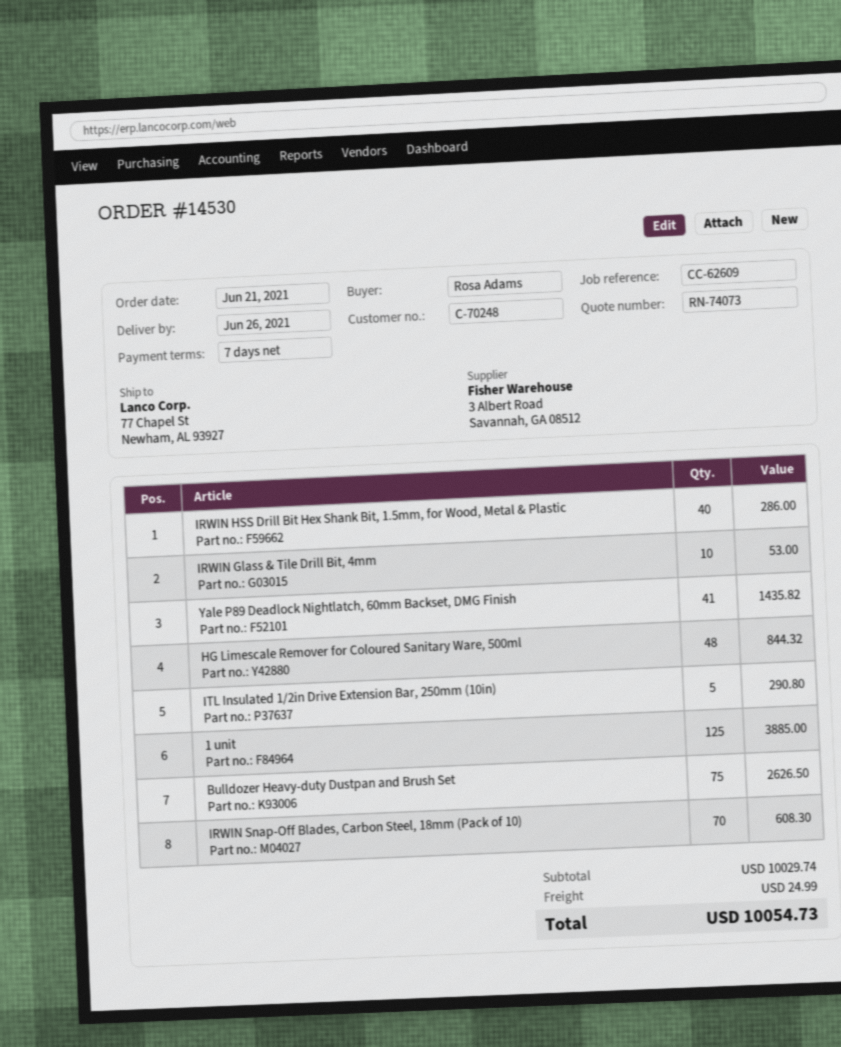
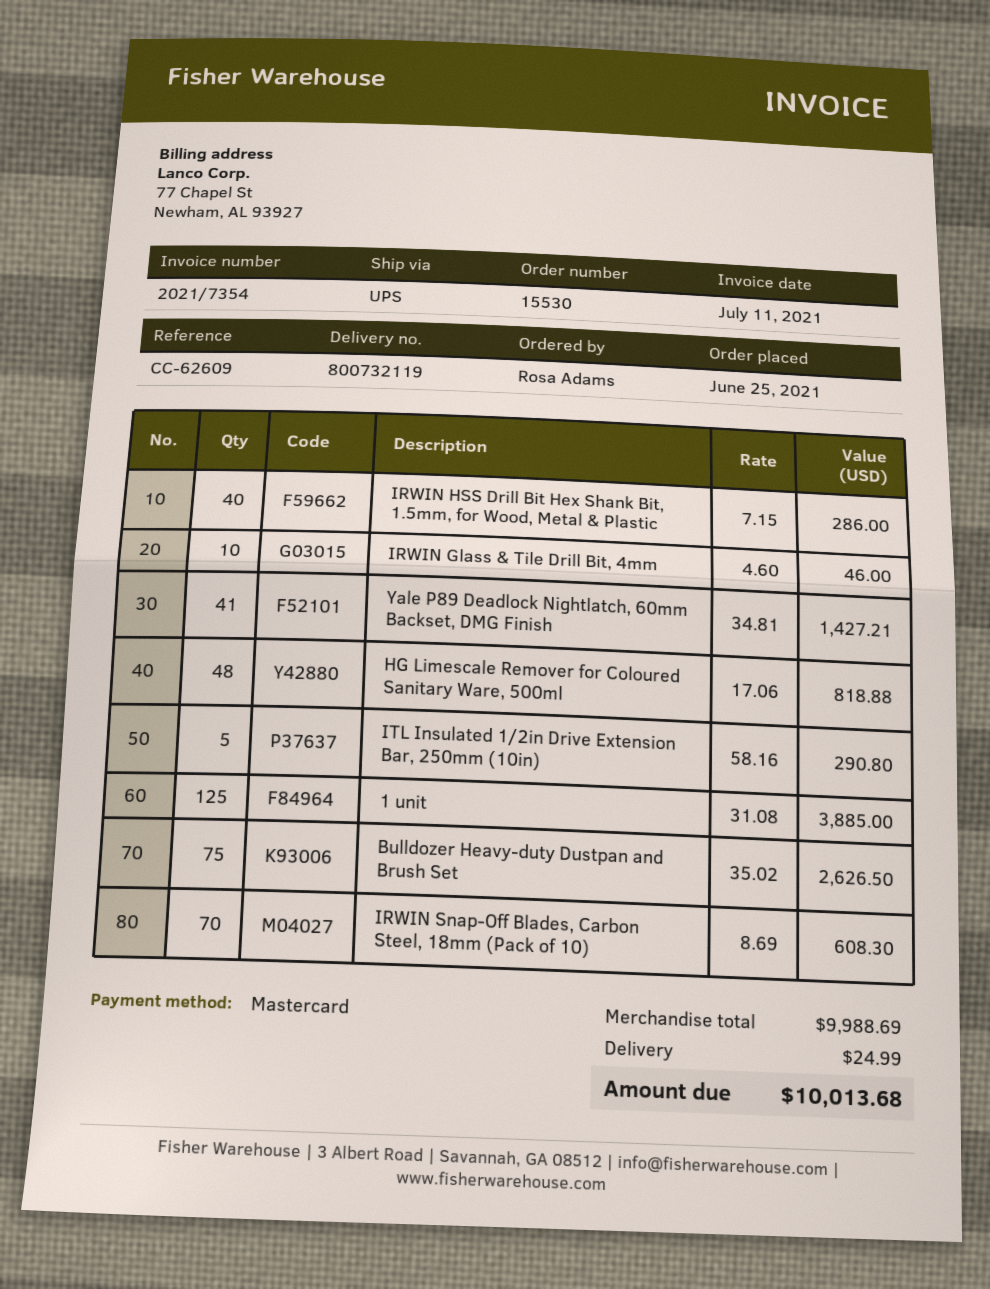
order number: 14530 -> 15530
order date: 2021-06-21 -> 2021-06-25
IRWIN Glass & Tile Drill Bit, 4mm: 10 for 53.00 -> 10 for 46.00
Yale P89 Deadlock Nightlatch, 60mm Backset, DMG Finish: 41 for 1435.82 -> 41 for 1427.21
HG Limescale Remover for Coloured Sanitary Ware, 500ml: 48 for 844.32 -> 48 for 818.88
subtotal: 10029.74 -> 9988.69
total: 10054.73 -> 10013.68

